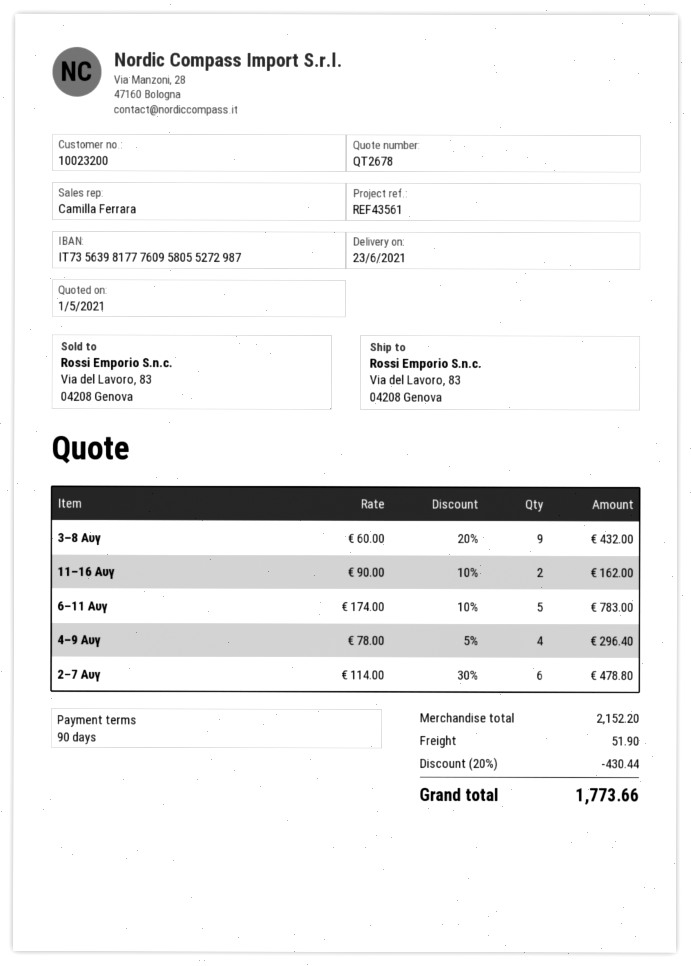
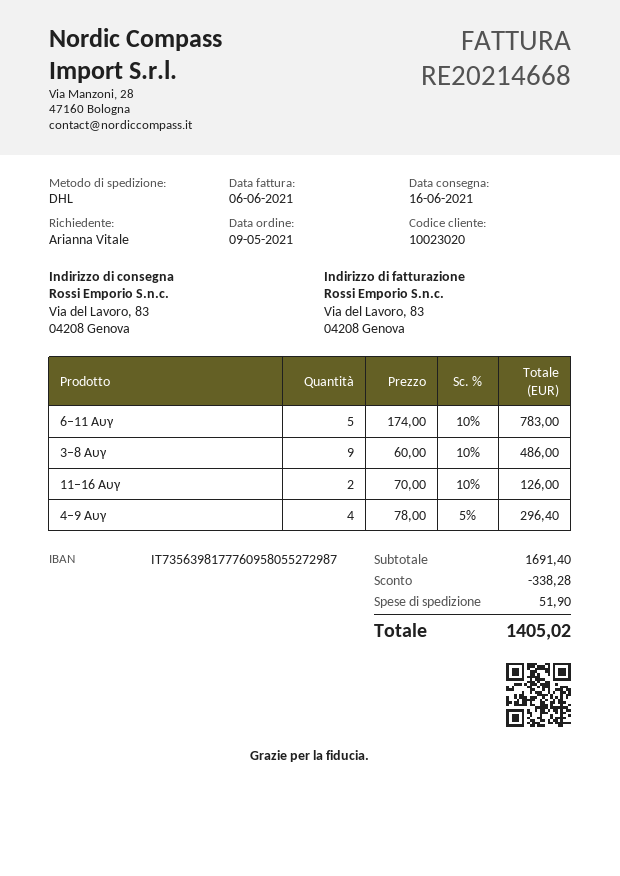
delivery date: 2021-06-23 -> 2021-06-16
customer number: 10023200 -> 10023020
3–8 Αυγ: 9 x 60.00 - 20% = 432.00 -> 9 x 60.00 - 10% = 486.00
11–16 Αυγ: 2 x 90.00 - 10% = 162.00 -> 2 x 70.00 - 10% = 126.00
2–7 Αυγ: 6 x 114.00 - 30% = 478.80 -> none
subtotal: 2152.20 -> 1691.40
discount: 430.44 -> 338.28
total: 1773.66 -> 1405.02

